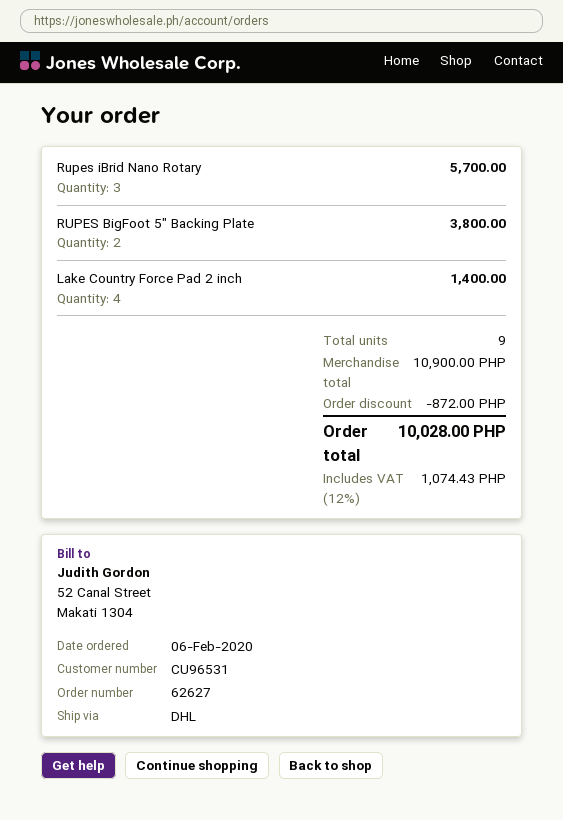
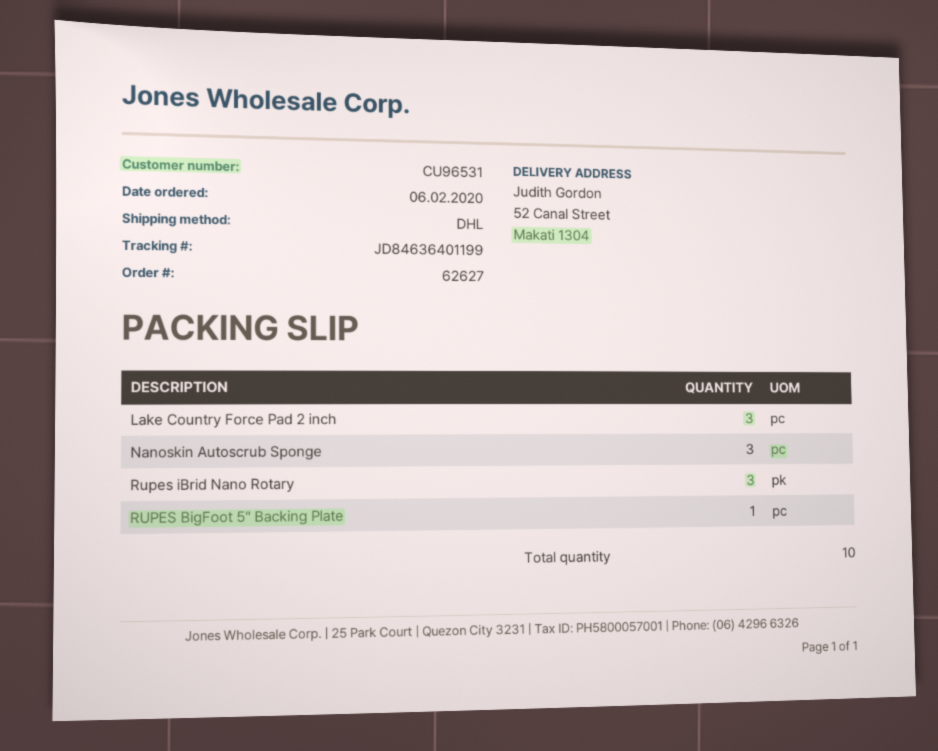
RUPES BigFoot 5" Backing Plate: 2 -> 1
Lake Country Force Pad 2 inch: 4 -> 3
Nanoskin Autoscrub Sponge: none -> 3
total quantity: 9 -> 10

